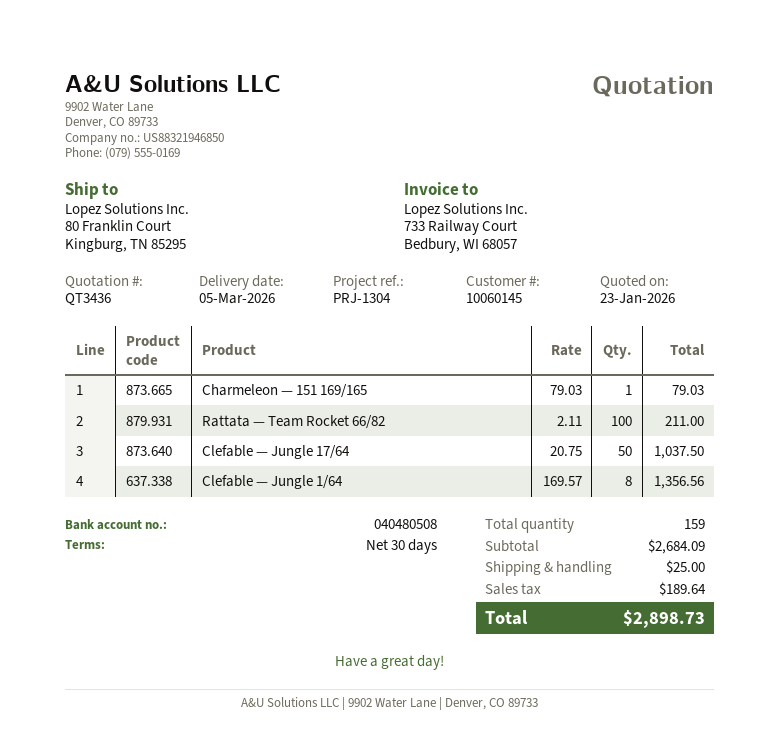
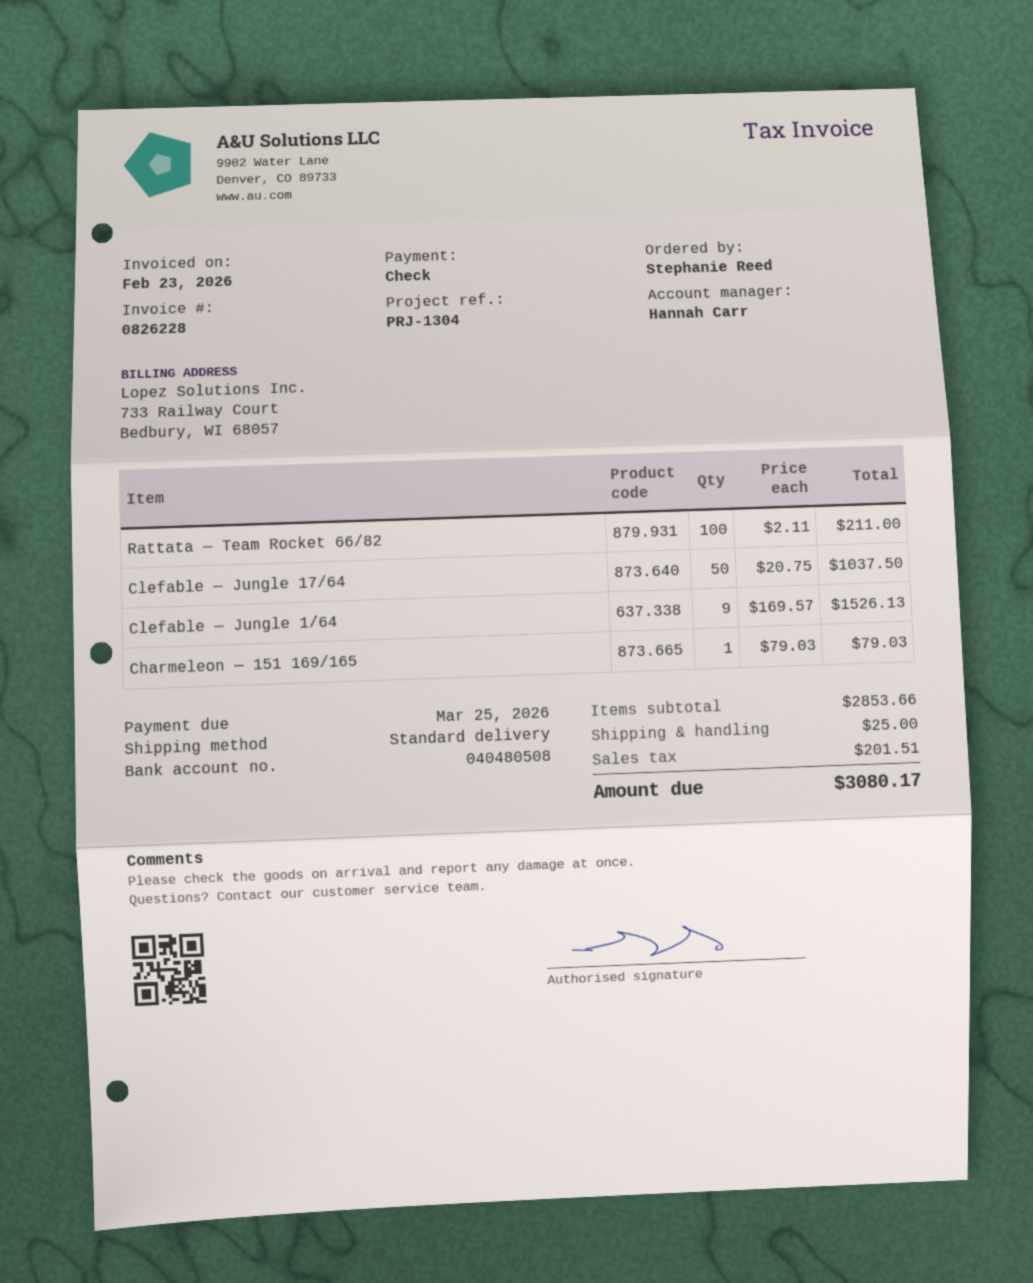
Clefable — Jungle 1/64: 8 x 169.57 = 1356.56 -> 9 x 169.57 = 1526.13
subtotal: 2684.09 -> 2853.66
tax: 189.64 -> 201.51
total: 2898.73 -> 3080.17

